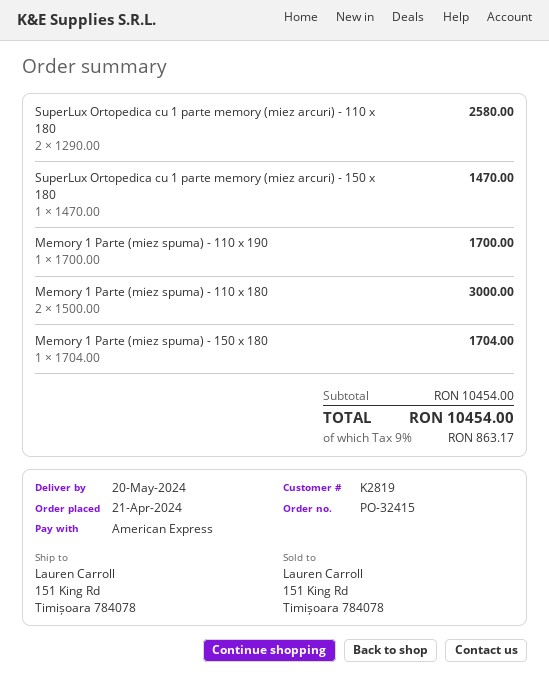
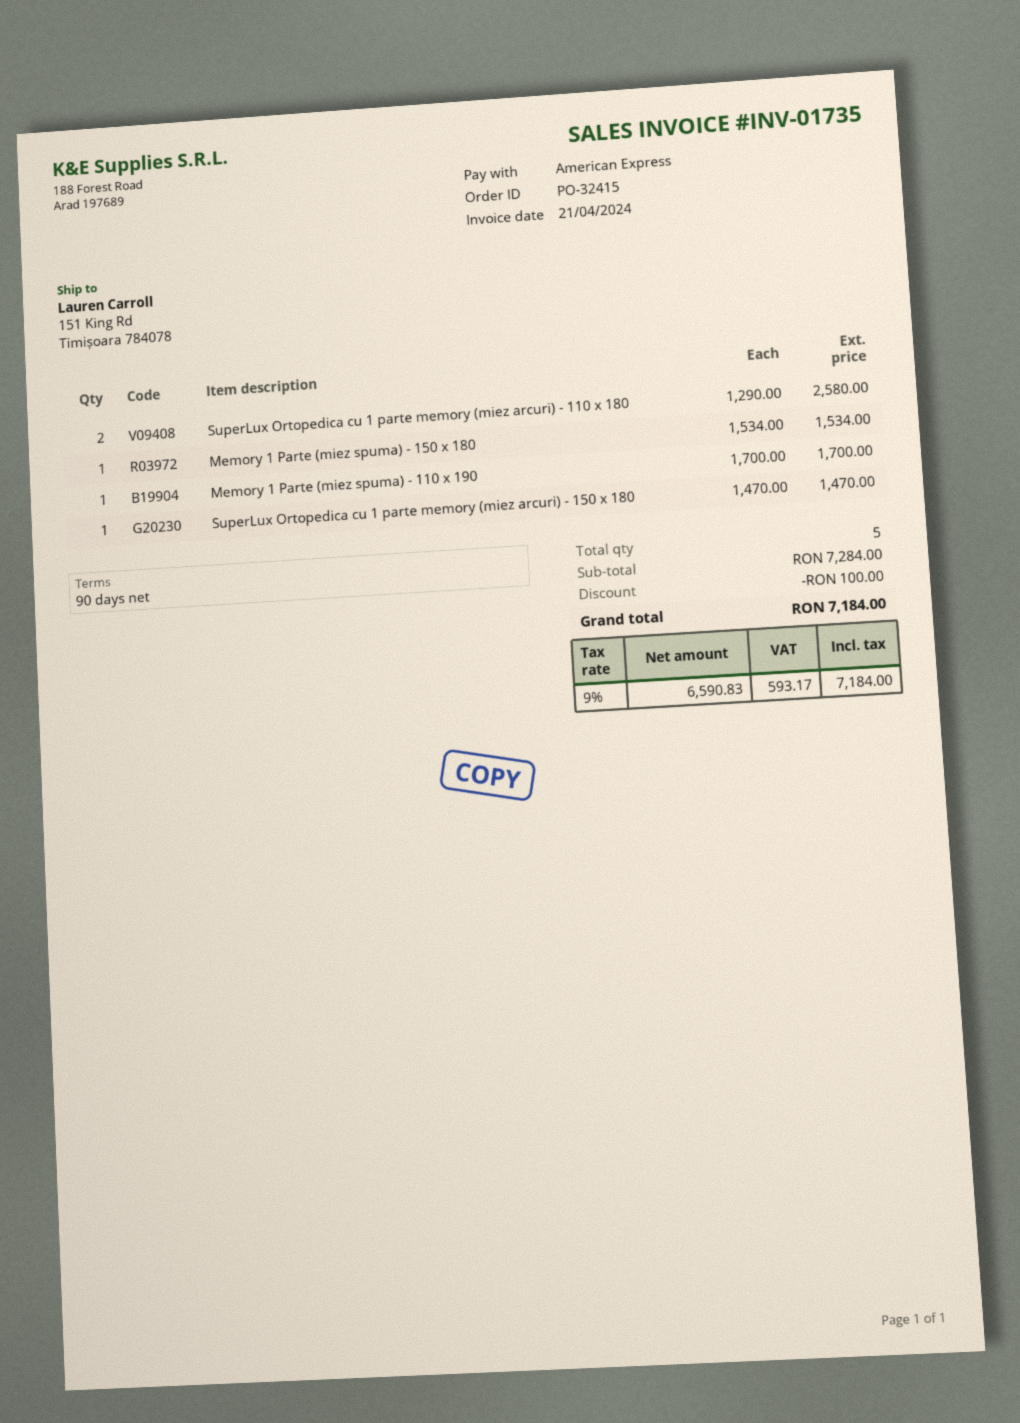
Memory 1 Parte (miez spuma) - 110 x 180: 2 x 1500.00 = 3000.00 -> none
Memory 1 Parte (miez spuma) - 150 x 180: 1 x 1704.00 = 1704.00 -> 1 x 1534.00 = 1534.00
subtotal: 10454.00 -> 7284.00
discount: none -> 100.00
tax: 9% = 863.17 -> 9% = 593.17
total: 10454.00 -> 7184.00

